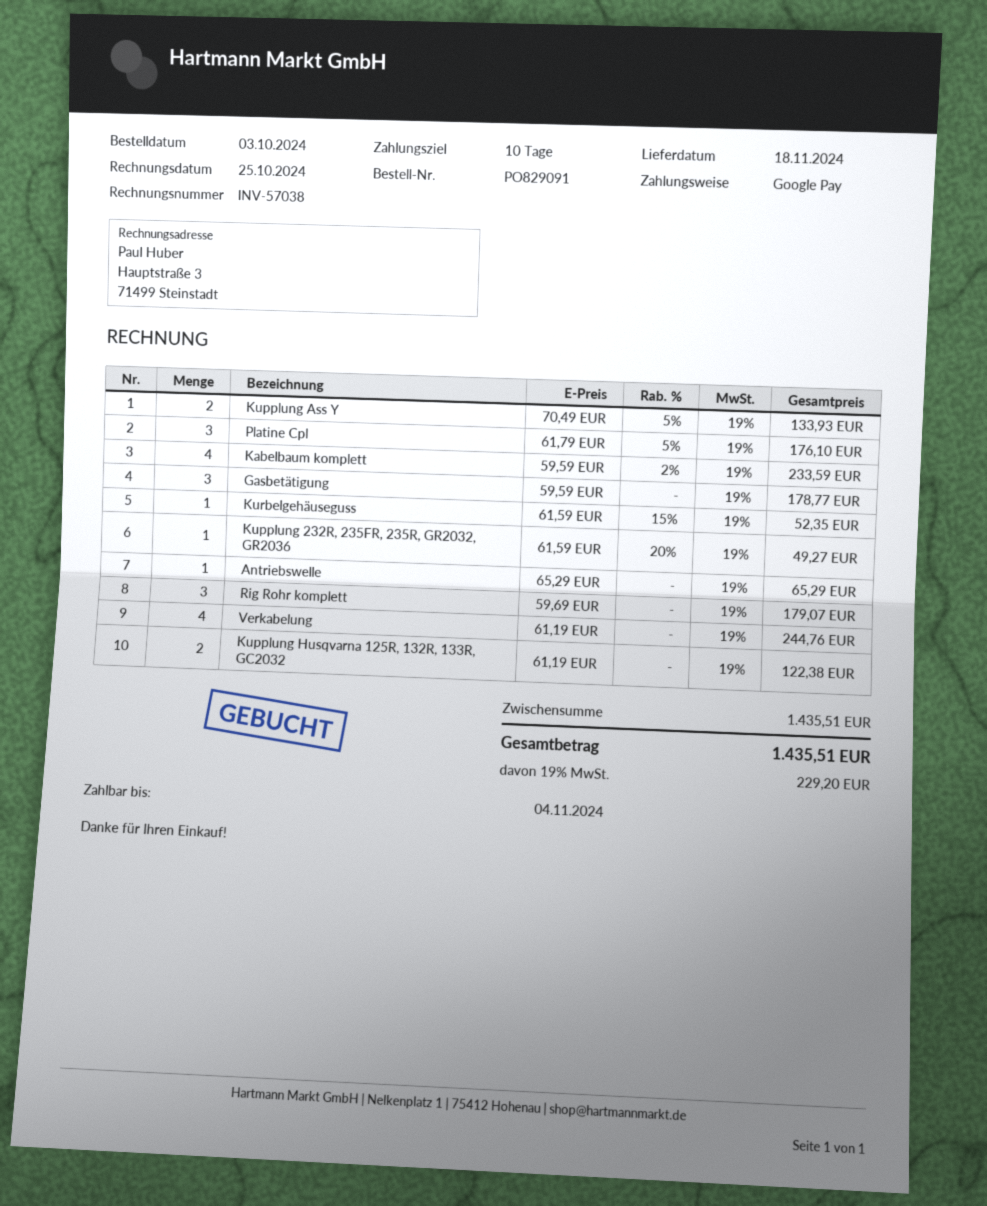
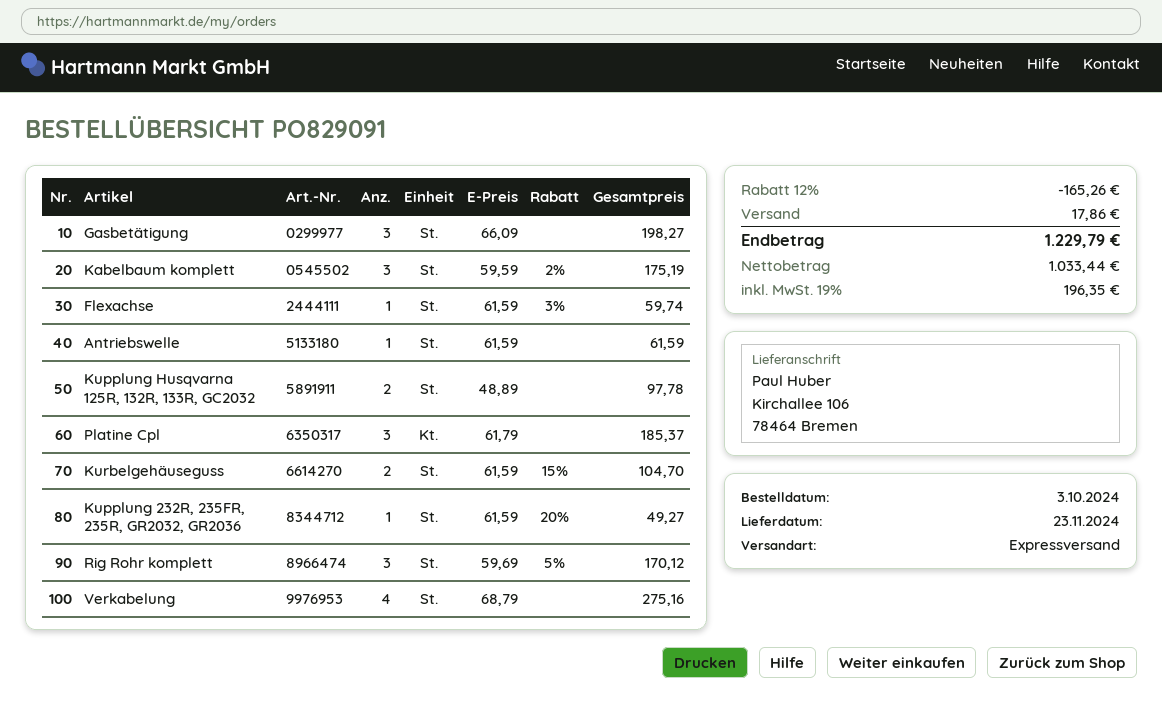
delivery date: 2024-11-18 -> 2024-11-23
Kupplung Ass Y: 2 x 70.49 - 5% = 133.93 -> none
Platine Cpl: 3 x 61.79 - 5% = 176.10 -> 3 x 61.79 = 185.37
Kabelbaum komplett: 4 x 59.59 - 2% = 233.59 -> 3 x 59.59 - 2% = 175.19
Gasbetätigung: 3 x 59.59 = 178.77 -> 3 x 66.09 = 198.27
Kurbelgehäuseguss: 1 x 61.59 - 15% = 52.35 -> 2 x 61.59 - 15% = 104.70
Antriebswelle: 1 x 65.29 = 65.29 -> 1 x 61.59 = 61.59
Rig Rohr komplett: 3 x 59.69 = 179.07 -> 3 x 59.69 - 5% = 170.12
Verkabelung: 4 x 61.19 = 244.76 -> 4 x 68.79 = 275.16
Kupplung Husqvarna 125R, 132R, 133R, GC2032: 2 x 61.19 = 122.38 -> 2 x 48.89 = 97.78
Flexachse: none -> 1 x 61.59 - 3% = 59.74
discount: none -> 12% = 165.26
shipping: none -> 17.86
tax: 19% = 229.20 -> 19% = 196.35
total: 1435.51 -> 1229.79

